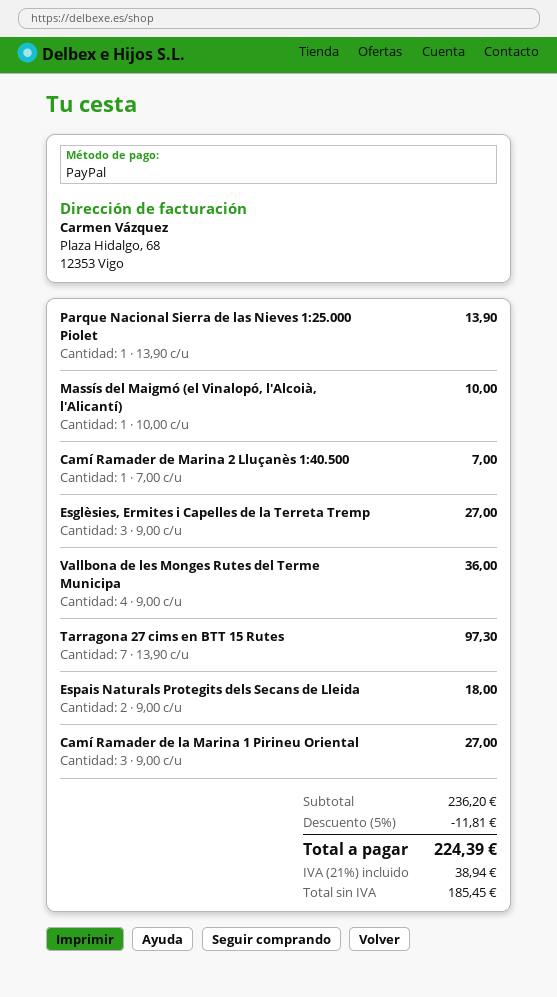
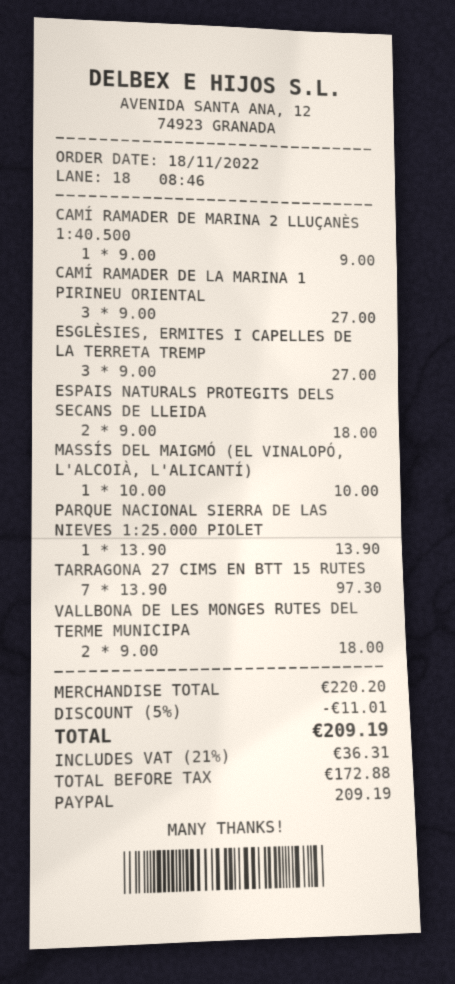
Camí Ramader de Marina 2 Lluçanès 1:40.500: 1 x 7.00 = 7.00 -> 1 x 9.00 = 9.00
Vallbona de les Monges Rutes del Terme Municipa: 4 x 9.00 = 36.00 -> 2 x 9.00 = 18.00
subtotal: 236.20 -> 220.20
discount: 5% = 11.81 -> 5% = 11.01
net: 185.45 -> 172.88
tax: 21% = 38.94 -> 21% = 36.31
total: 224.39 -> 209.19

